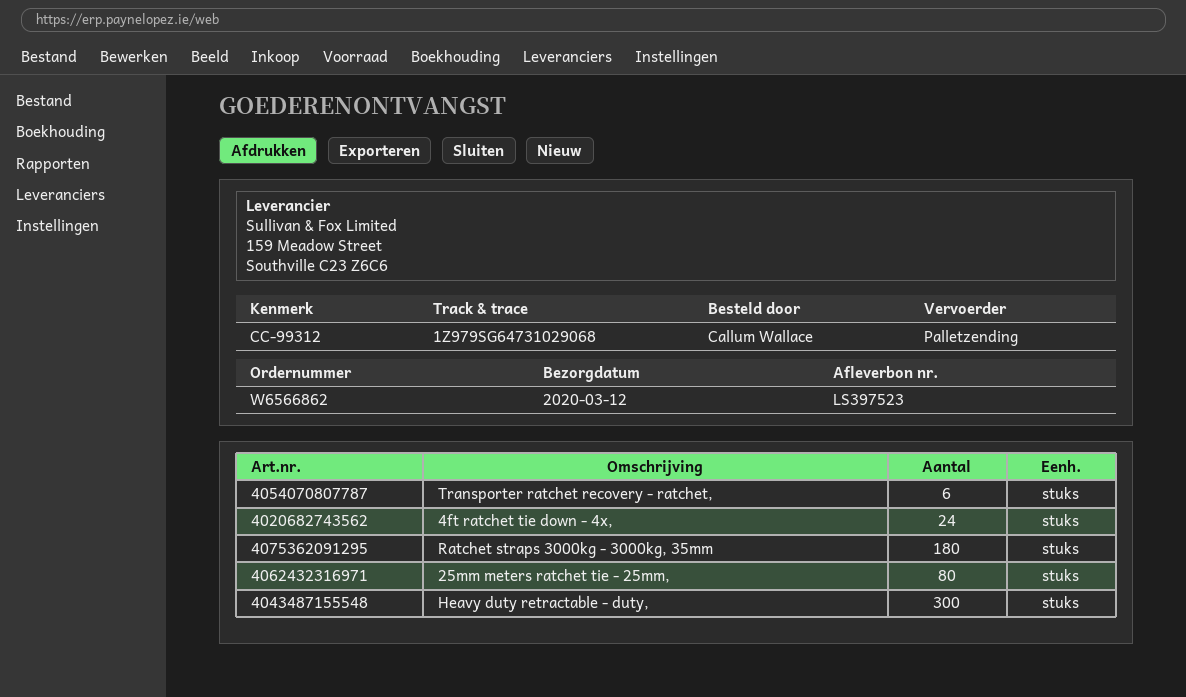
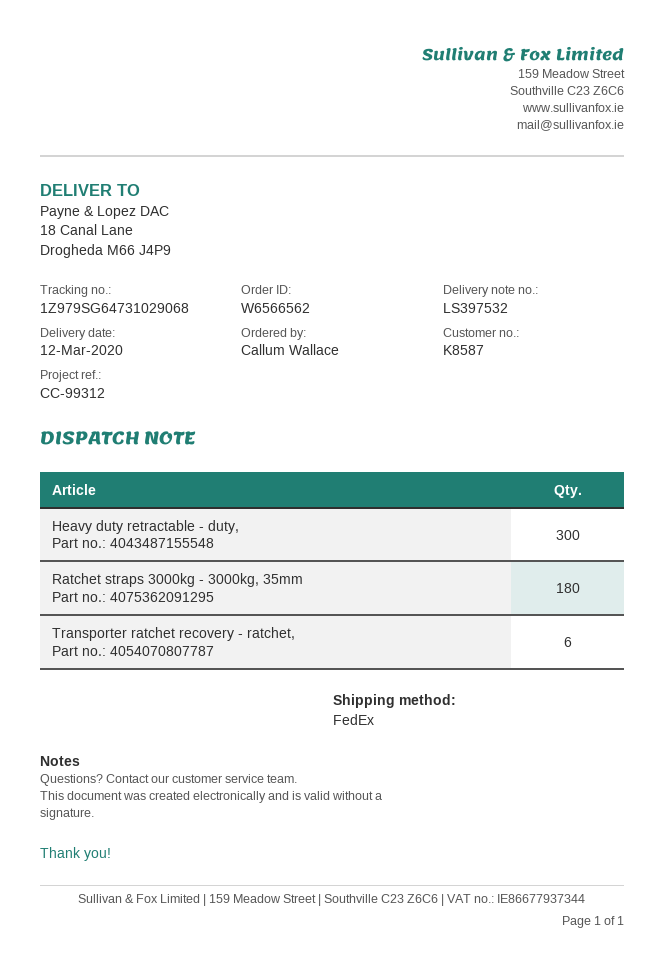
order number: W6566862 -> W6566562
delivery note number: LS397523 -> LS397532
shipping method: pallet freight -> FedEx
4ft ratchet tie down - 4x,: 24 -> none
25mm meters ratchet tie - 25mm,: 80 -> none

